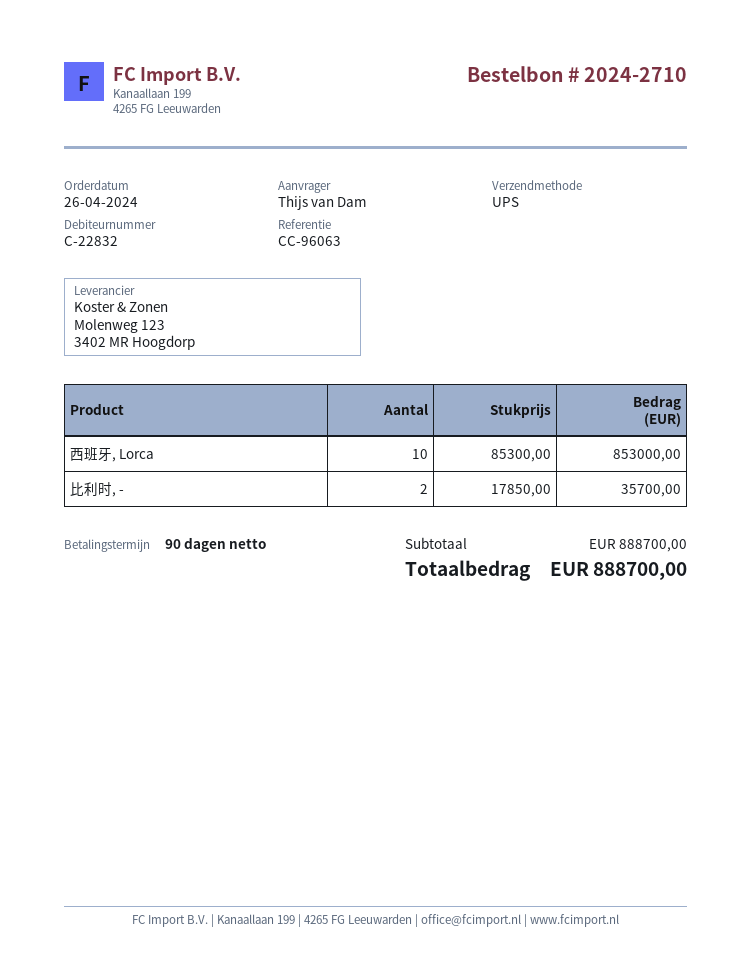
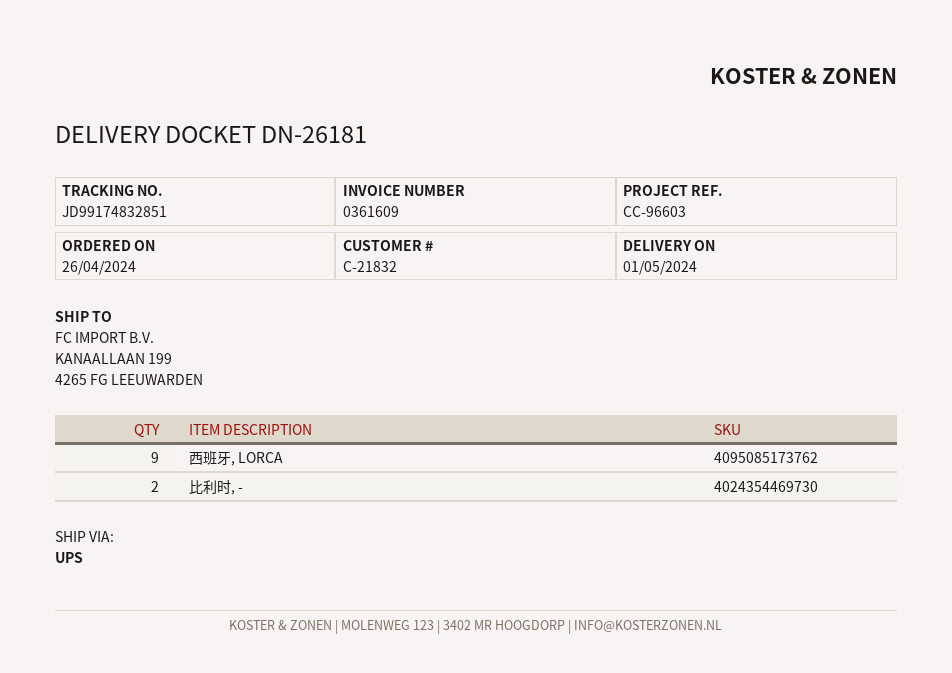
customer number: C-22832 -> C-21832
reference: CC-96063 -> CC-96603
西班牙, Lorca: 10 -> 9

